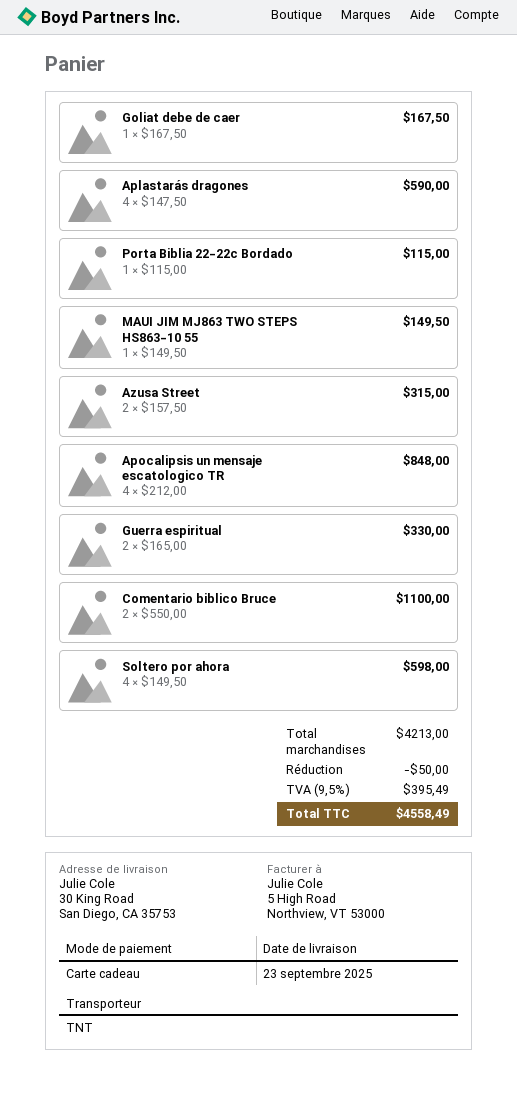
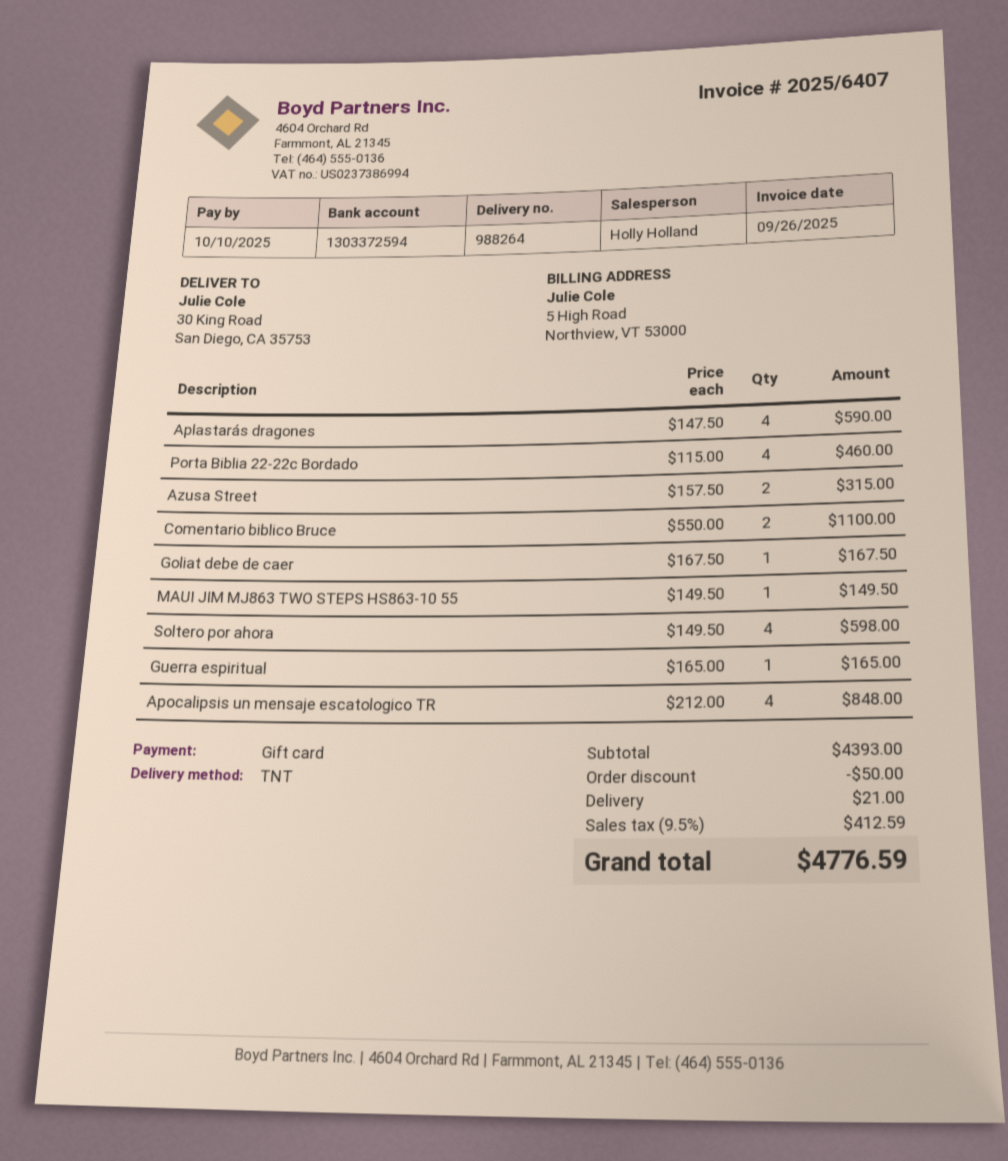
Porta Biblia 22-22c Bordado: 1 x 115.00 = 115.00 -> 4 x 115.00 = 460.00
Guerra espiritual: 2 x 165.00 = 330.00 -> 1 x 165.00 = 165.00
subtotal: 4213.00 -> 4393.00
shipping: none -> 21.00
tax: 9.5% = 395.49 -> 9.5% = 412.59
total: 4558.49 -> 4776.59

